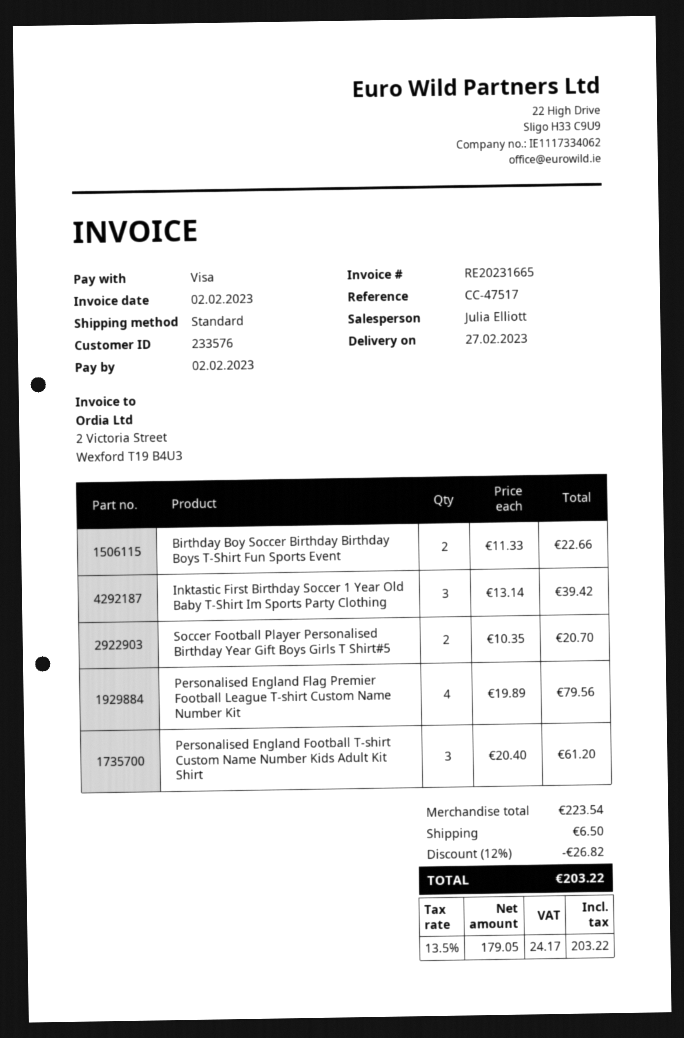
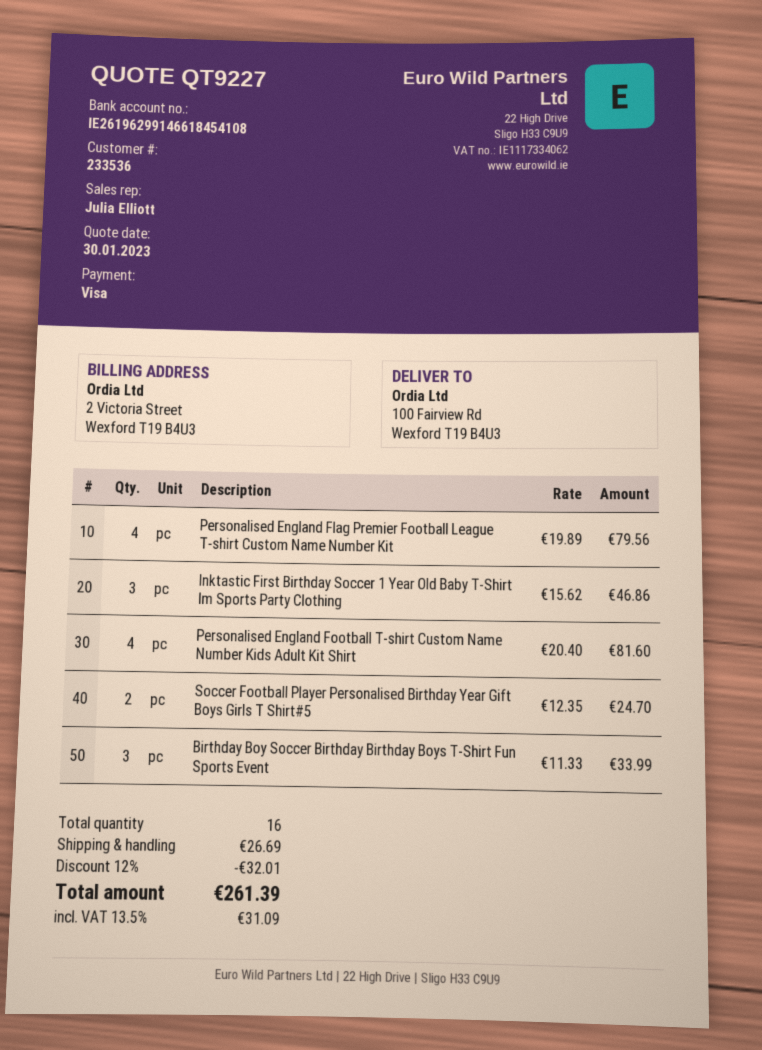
customer number: 233576 -> 233536
Birthday Boy Soccer Birthday Birthday Boys T-Shirt Fun Sports Event: 2 x 11.33 = 22.66 -> 3 x 11.33 = 33.99
Inktastic First Birthday Soccer 1 Year Old Baby T-Shirt Im Sports Party Clothing: 3 x 13.14 = 39.42 -> 3 x 15.62 = 46.86
Soccer Football Player Personalised Birthday Year Gift Boys Girls T Shirt#5: 2 x 10.35 = 20.70 -> 2 x 12.35 = 24.70
Personalised England Football T-shirt Custom Name Number Kids Adult Kit Shirt: 3 x 20.40 = 61.20 -> 4 x 20.40 = 81.60
discount: 12% = 26.82 -> 12% = 32.01
shipping: 6.50 -> 26.69
tax: 13.5% = 24.17 -> 13.5% = 31.09
total: 203.22 -> 261.39

